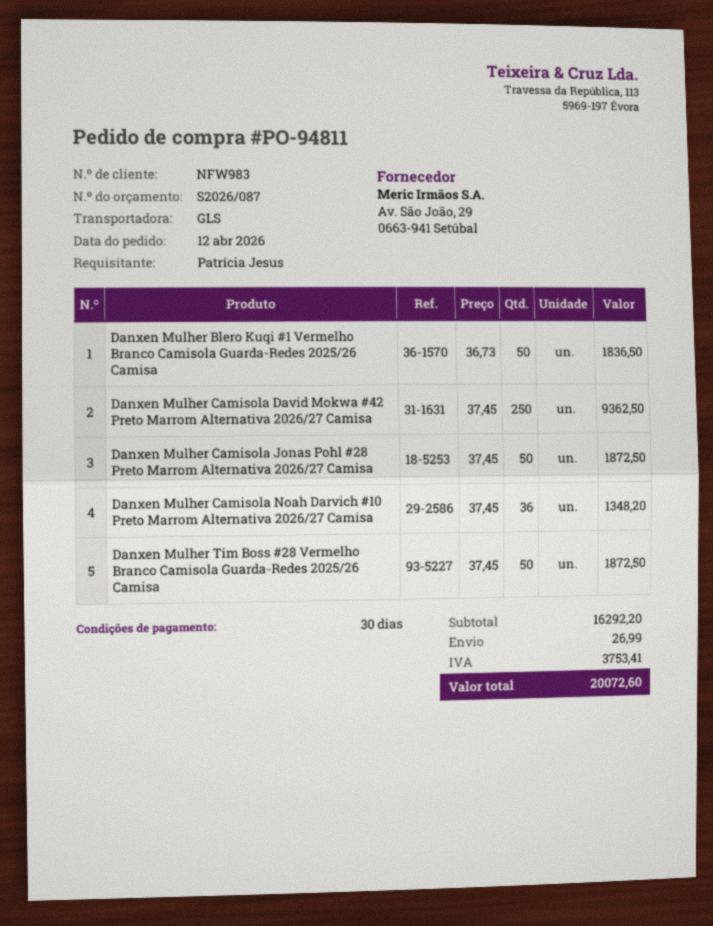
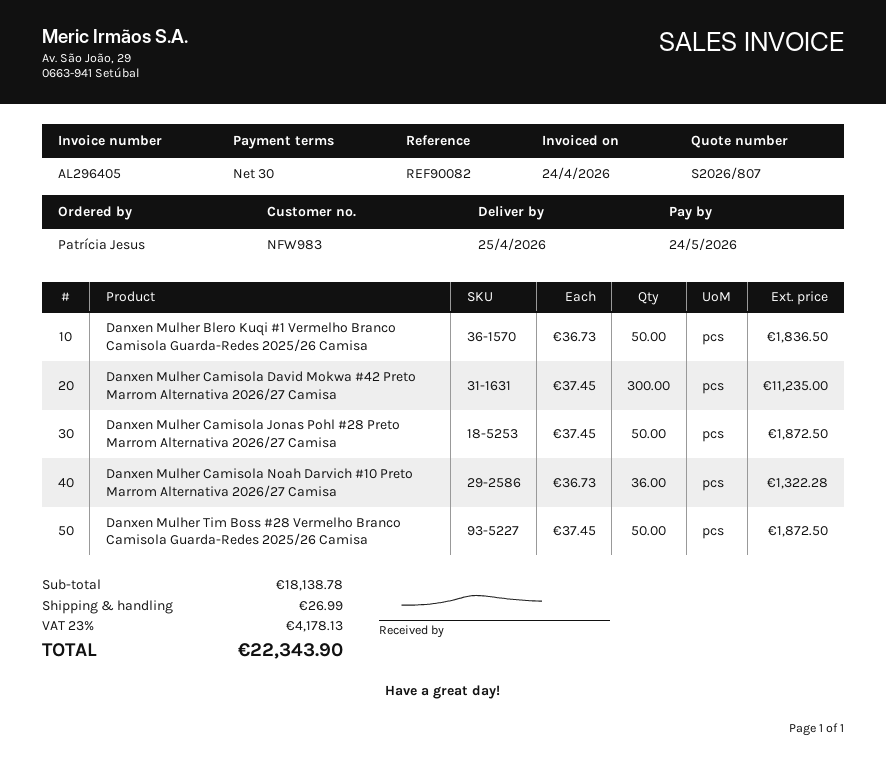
quote number: S2026/087 -> S2026/807
Danxen Mulher Camisola David Mokwa #42 Preto Marrom Alternativa 2026/27 Camisa: 250 x 37.45 = 9362.50 -> 300 x 37.45 = 11235.00
Danxen Mulher Camisola Noah Darvich #10 Preto Marrom Alternativa 2026/27 Camisa: 36 x 37.45 = 1348.20 -> 36 x 36.73 = 1322.28
subtotal: 16292.20 -> 18138.78
tax: 3753.41 -> 4178.13
total: 20072.60 -> 22343.90

